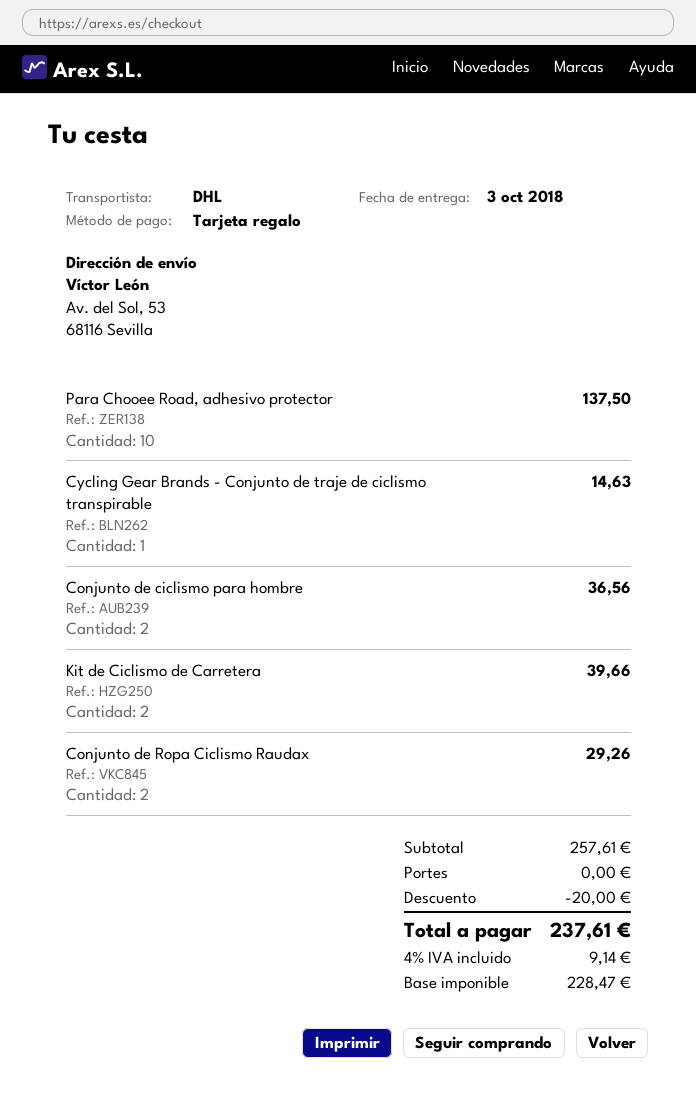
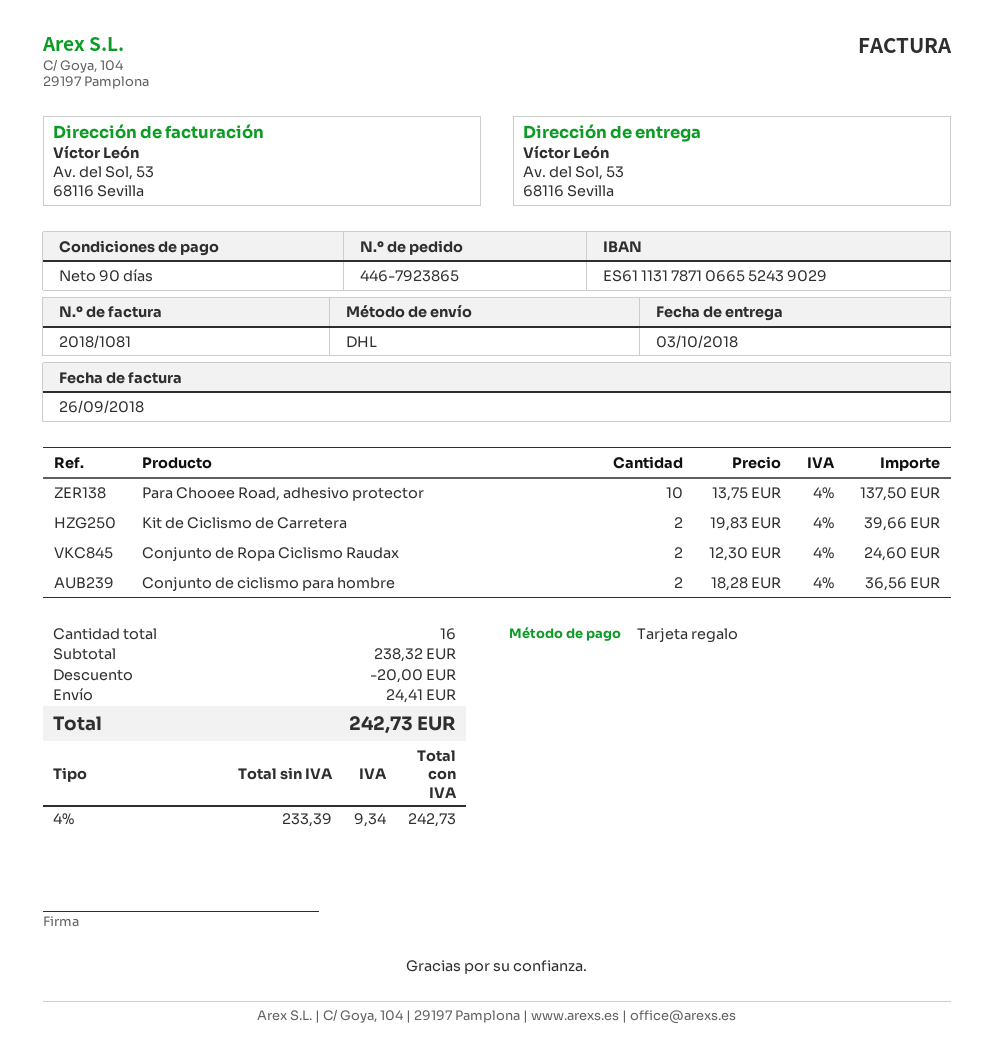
Cycling Gear Brands - Conjunto de traje de ciclismo transpirable: 1 for 14.63 -> none
Conjunto de Ropa Ciclismo Raudax: 2 for 29.26 -> 2 for 24.60
subtotal: 257.61 -> 238.32
shipping: 0.00 -> 24.41
net: 228.47 -> 233.39
tax: 4% = 9.14 -> 4% = 9.34
total: 237.61 -> 242.73

